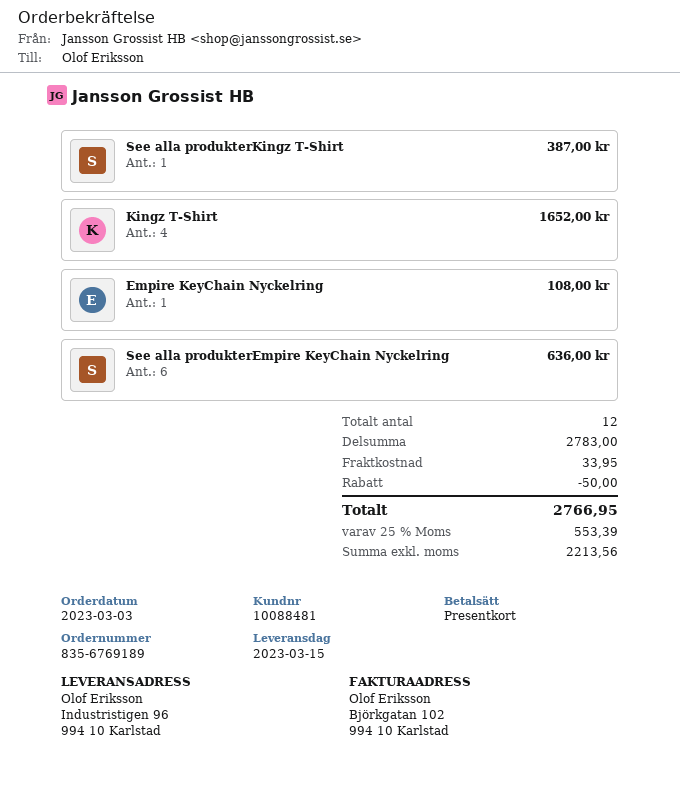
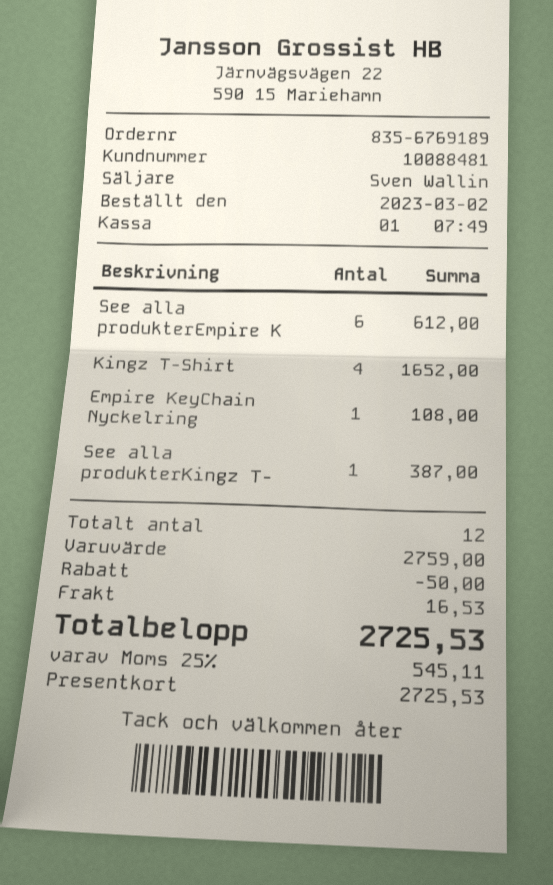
order date: 2023-03-03 -> 2023-03-02
See alla produkterEmpire KeyChain Nyckelring: 6 for 636.00 -> 6 for 612.00
subtotal: 2783.00 -> 2759.00
shipping: 33.95 -> 16.53
tax: 25% = 553.39 -> 25% = 545.11
total: 2766.95 -> 2725.53

